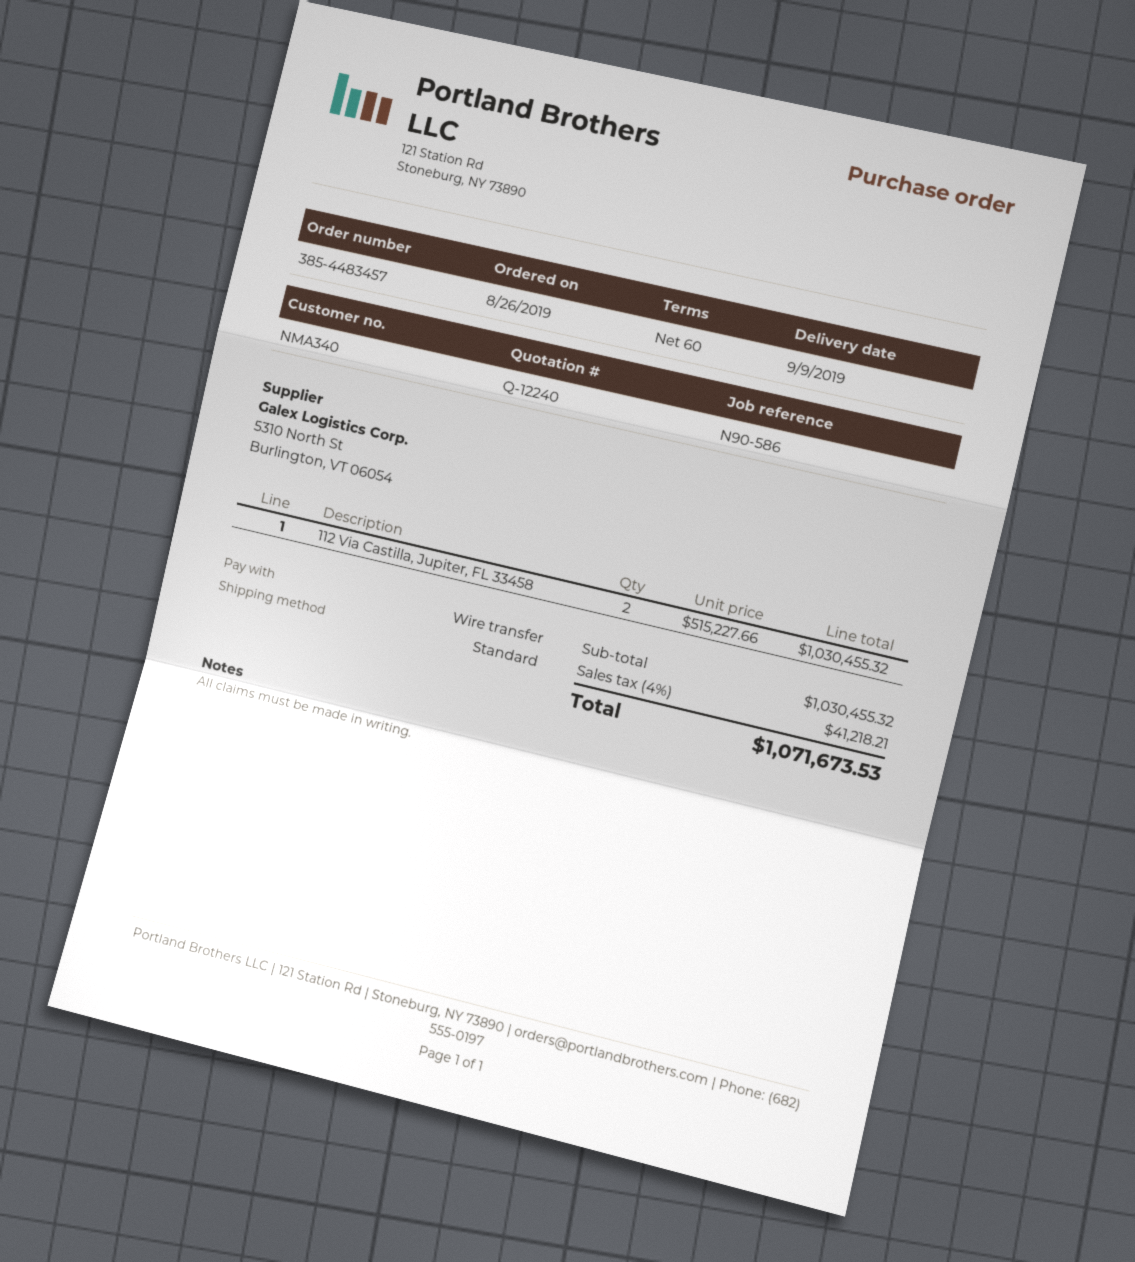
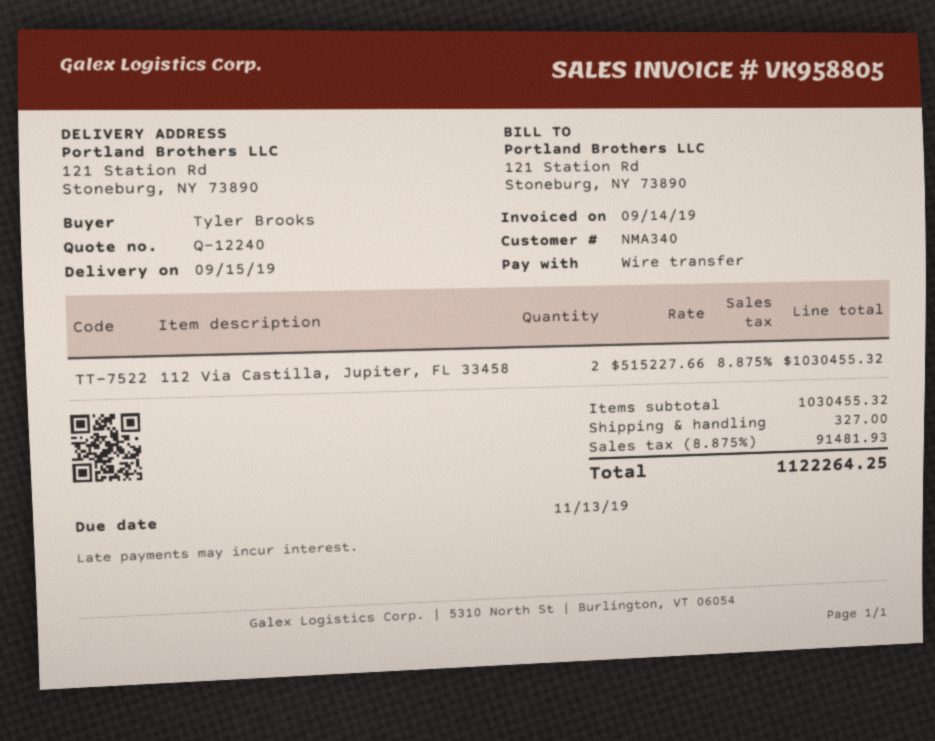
delivery date: 2019-09-09 -> 2019-09-15
shipping: none -> 327.00
tax: 4% = 41218.21 -> 8.875% = 91481.93
total: 1071673.53 -> 1122264.25

